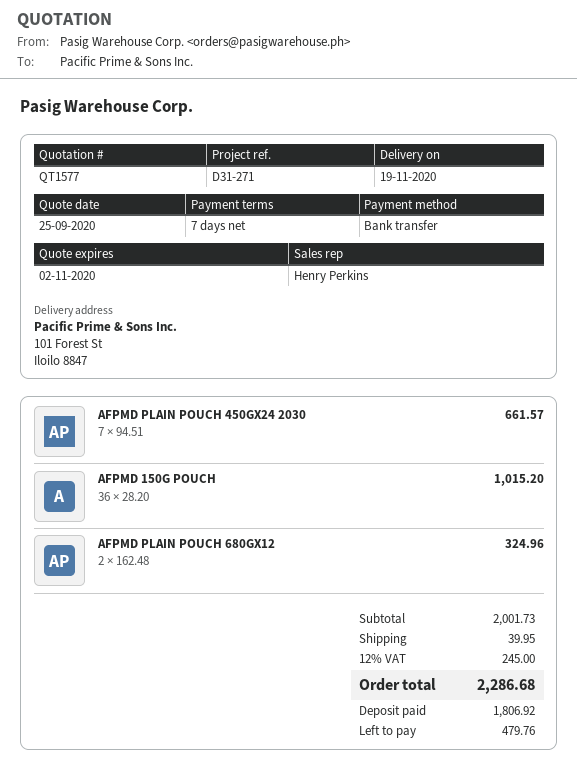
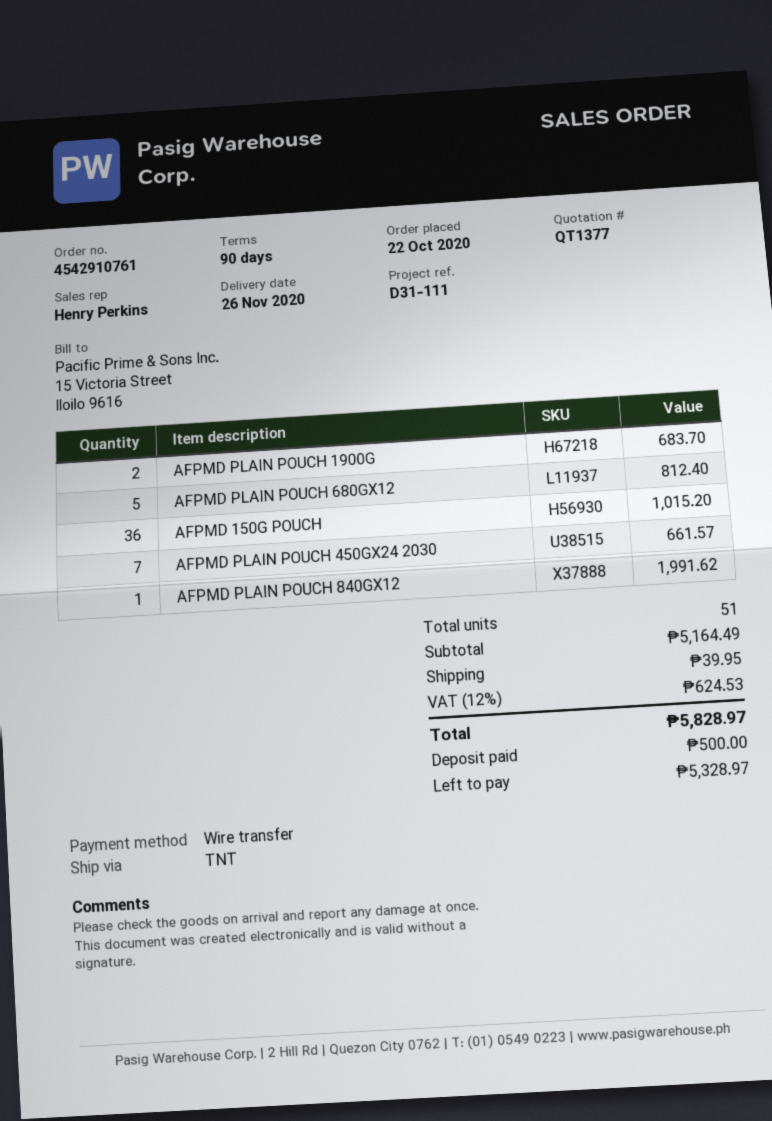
quote number: QT1577 -> QT1377
delivery date: 2020-11-19 -> 2020-11-26
payment terms: 7 days -> 90 days
reference: D31-271 -> D31-111
AFPMD PLAIN POUCH 680GX12: 2 for 324.96 -> 5 for 812.40
AFPMD PLAIN POUCH 1900G: none -> 2 for 683.70
AFPMD PLAIN POUCH 840GX12: none -> 1 for 1991.62
subtotal: 2001.73 -> 5164.49
tax: 12% = 245.00 -> 12% = 624.53
total: 2286.68 -> 5828.97
deposit: 1806.92 -> 500.00
balance: 479.76 -> 5328.97

